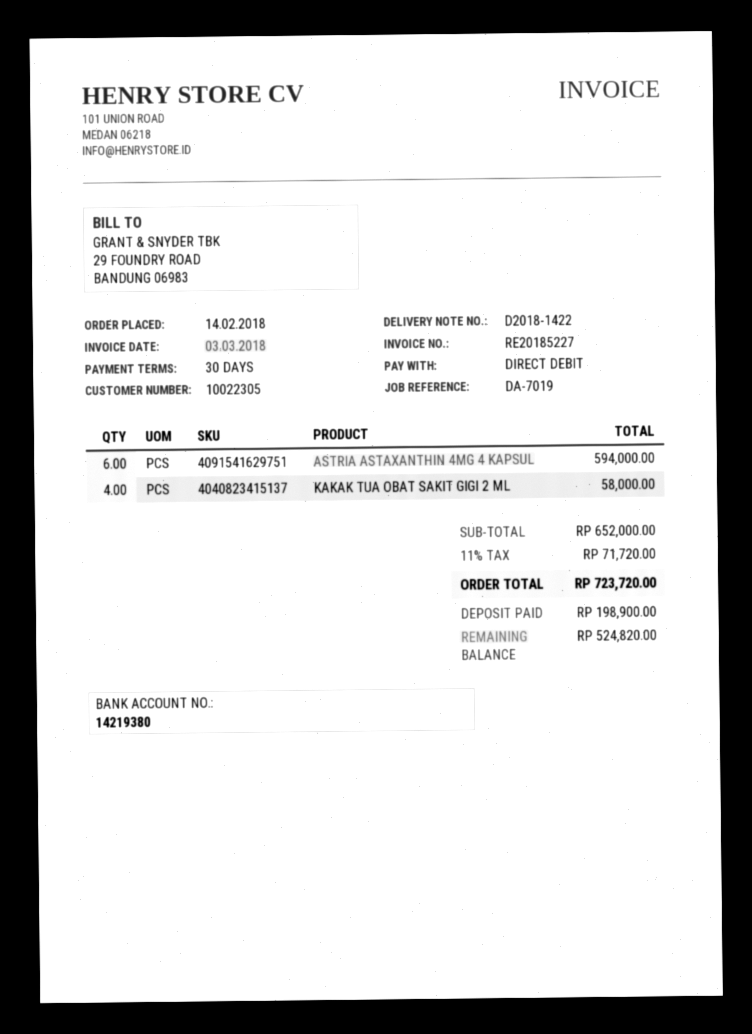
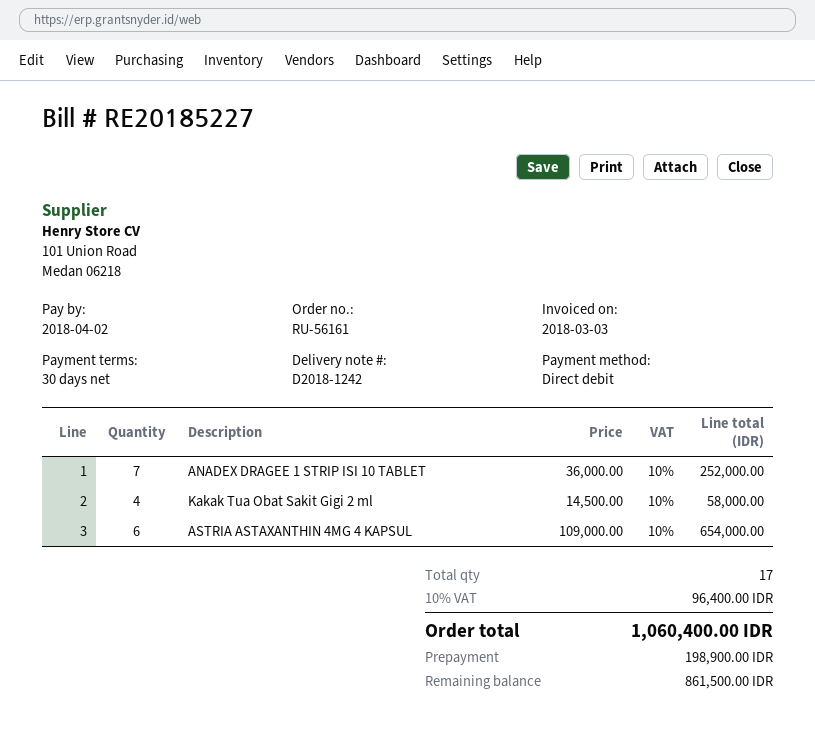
delivery note number: D2018-1422 -> D2018-1242
ASTRIA ASTAXANTHIN 4MG 4 KAPSUL: 6 for 594000.00 -> 6 for 654000.00
ANADEX DRAGEE 1 STRIP ISI 10 TABLET: none -> 7 for 252000.00
tax: 11% = 71720.00 -> 10% = 96400.00
total: 723720.00 -> 1060400.00
balance: 524820.00 -> 861500.00

